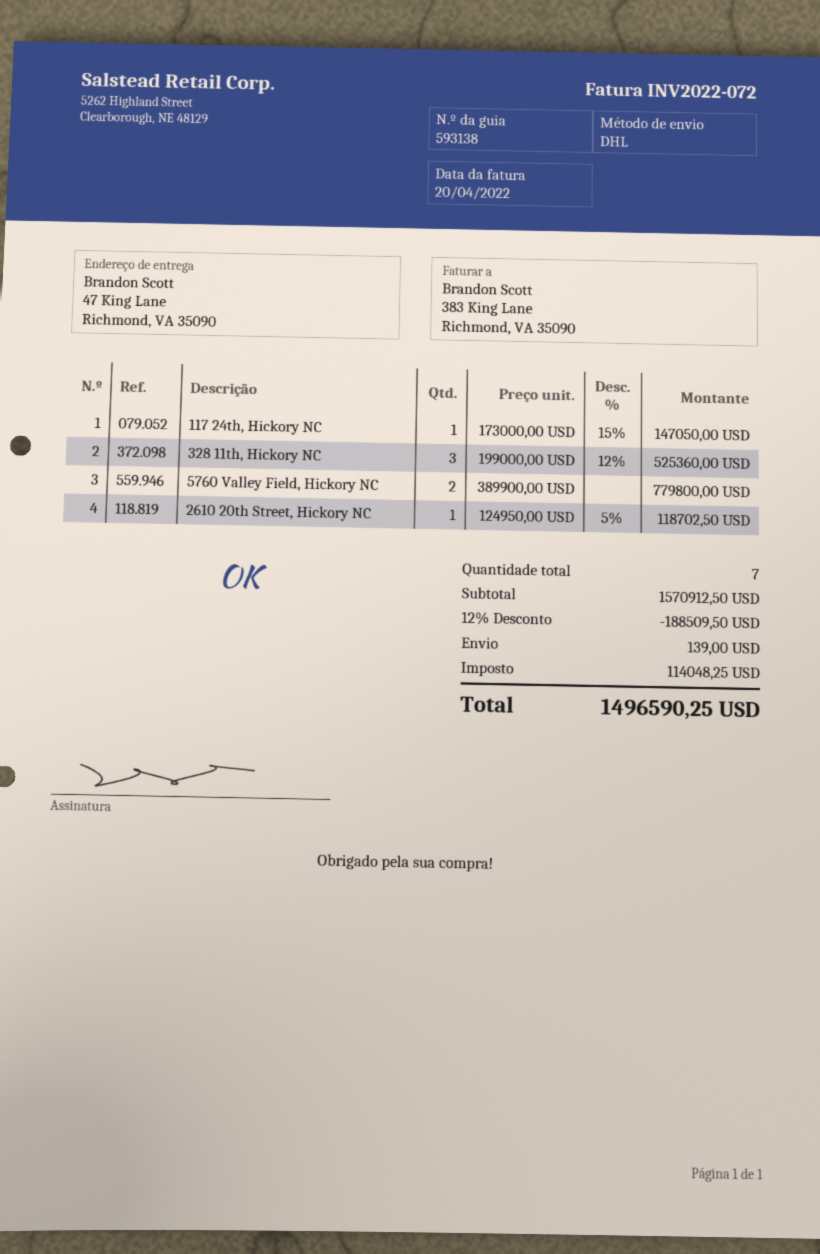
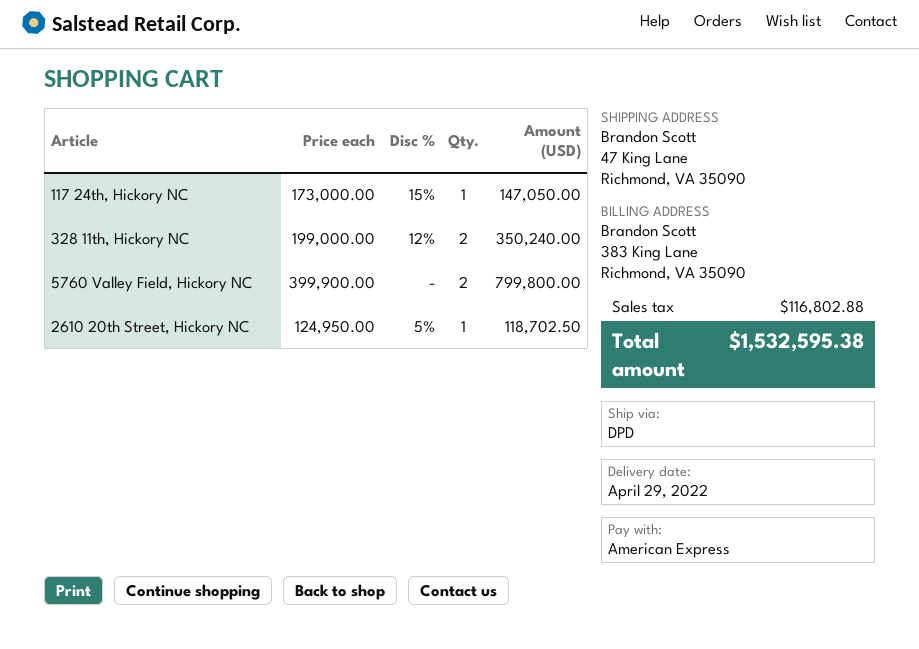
shipping method: DHL -> DPD
328 11th, Hickory NC: 3 x 199000.00 - 12% = 525360.00 -> 2 x 199000.00 - 12% = 350240.00
5760 Valley Field, Hickory NC: 2 x 389900.00 = 779800.00 -> 2 x 399900.00 = 799800.00
discount: 12% = 188509.50 -> none
shipping: 139.00 -> none
tax: 114048.25 -> 116802.88
total: 1496590.25 -> 1532595.38

